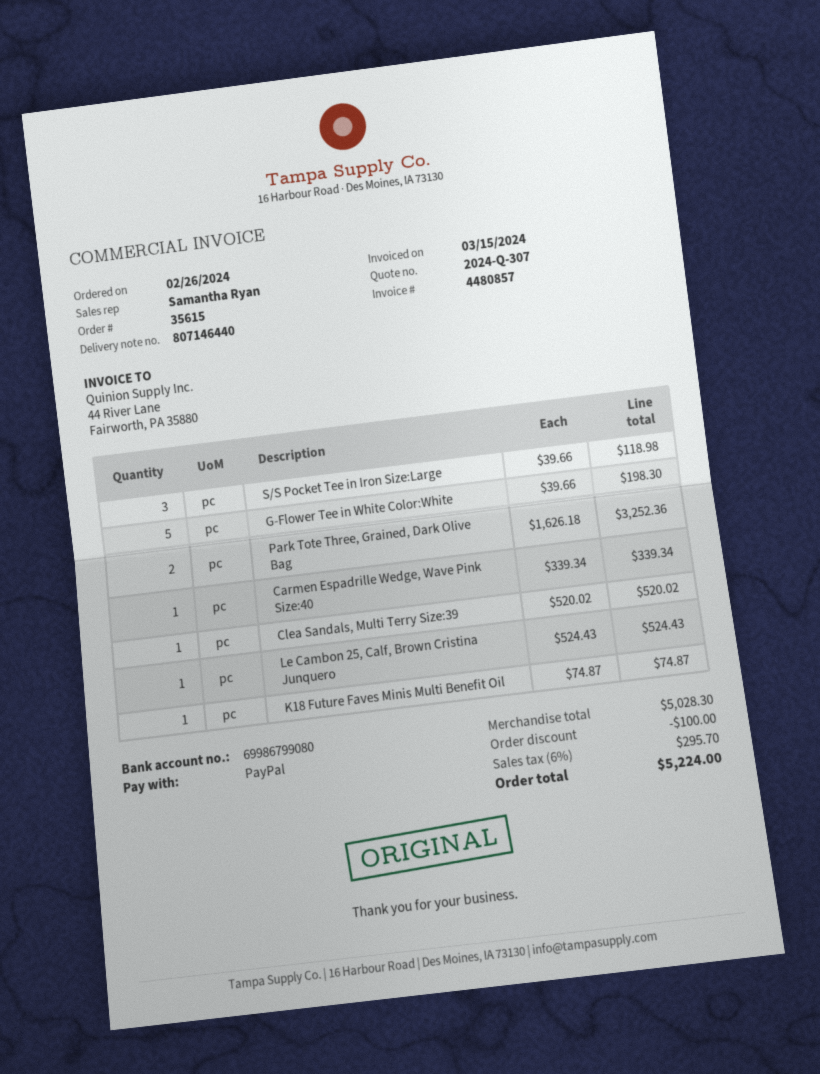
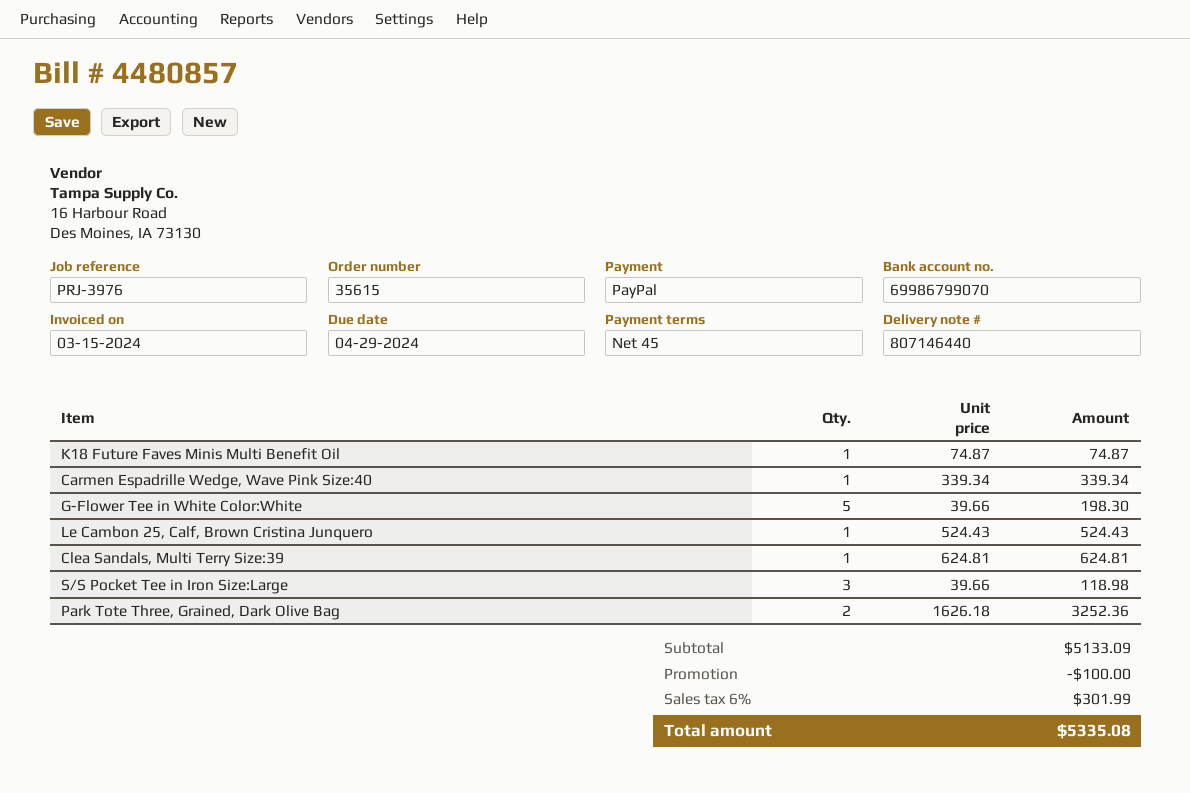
bank account: 69986799080 -> 69986799070
Clea Sandals, Multi Terry Size:39: 1 x 520.02 = 520.02 -> 1 x 624.81 = 624.81
subtotal: 5028.30 -> 5133.09
tax: 6% = 295.70 -> 6% = 301.99
total: 5224.00 -> 5335.08

